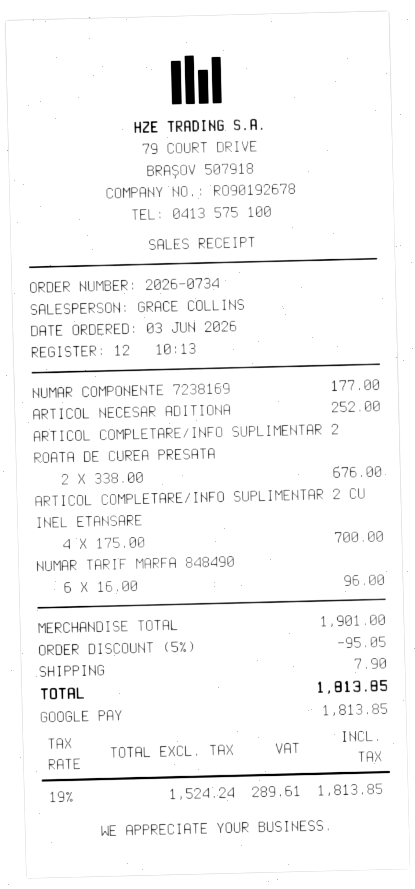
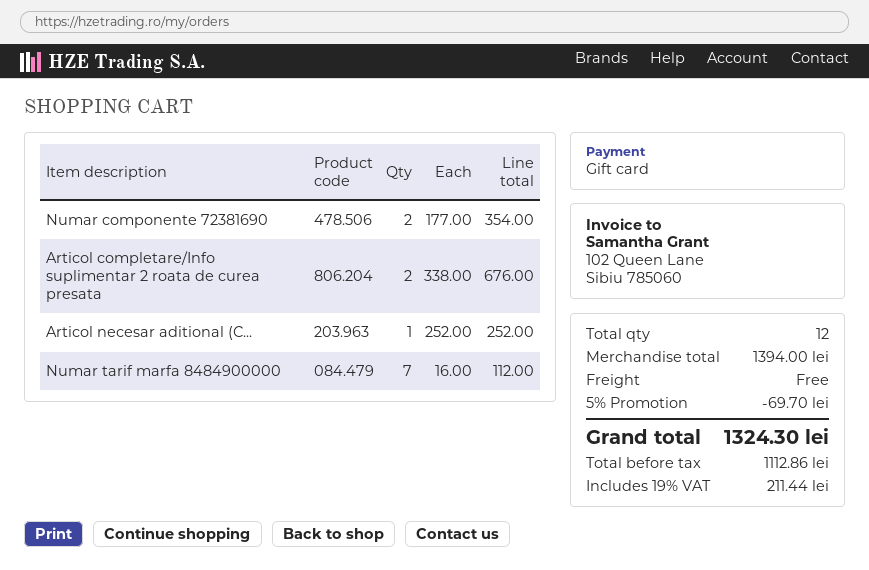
payment method: Google Pay -> gift card
NUMAR COMPONENTE 7238169: 1 x 177.00 = 177.00 -> 2 x 177.00 = 354.00
ARTICOL COMPLETARE/INFO SUPLIMENTAR 2 CU INEL ETANSARE: 4 x 175.00 = 700.00 -> none
NUMAR TARIF MARFA 848490: 6 x 16.00 = 96.00 -> 7 x 16.00 = 112.00
subtotal: 1901.00 -> 1394.00
discount: 5% = 95.05 -> 5% = 69.70
shipping: 7.90 -> 0.00
net: 1524.24 -> 1112.86
tax: 19% = 289.61 -> 19% = 211.44
total: 1813.85 -> 1324.30

